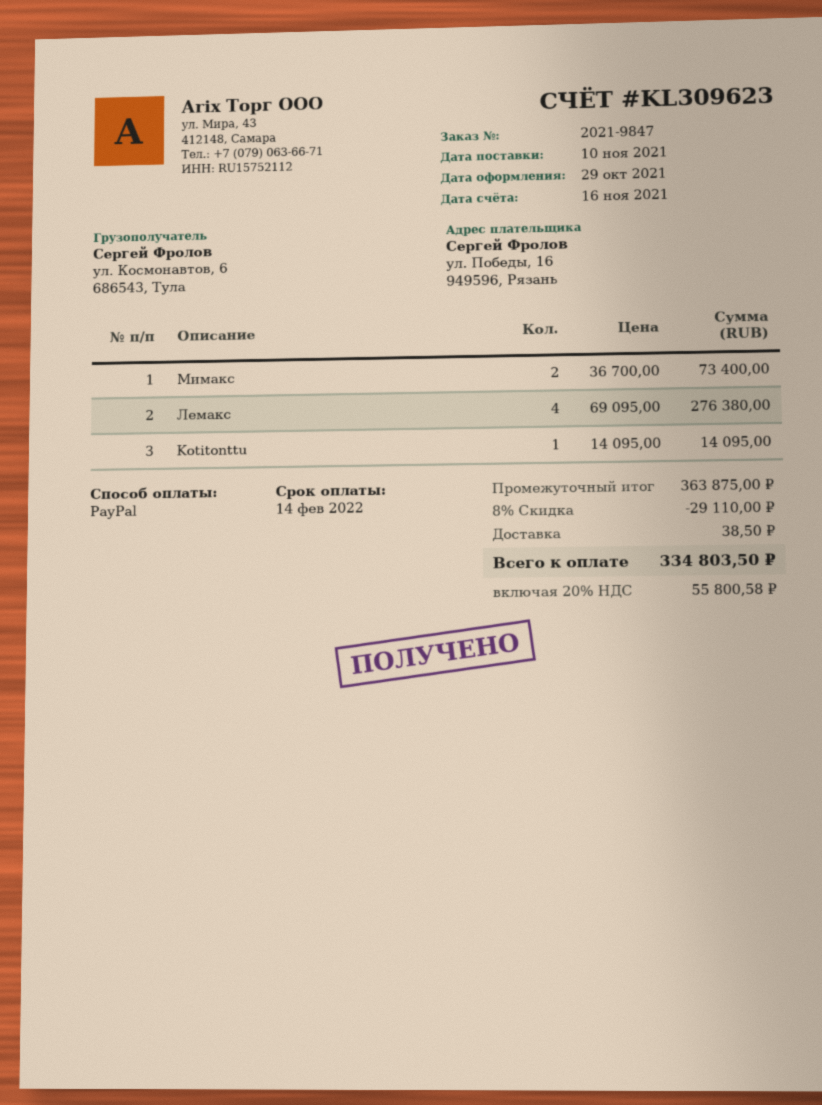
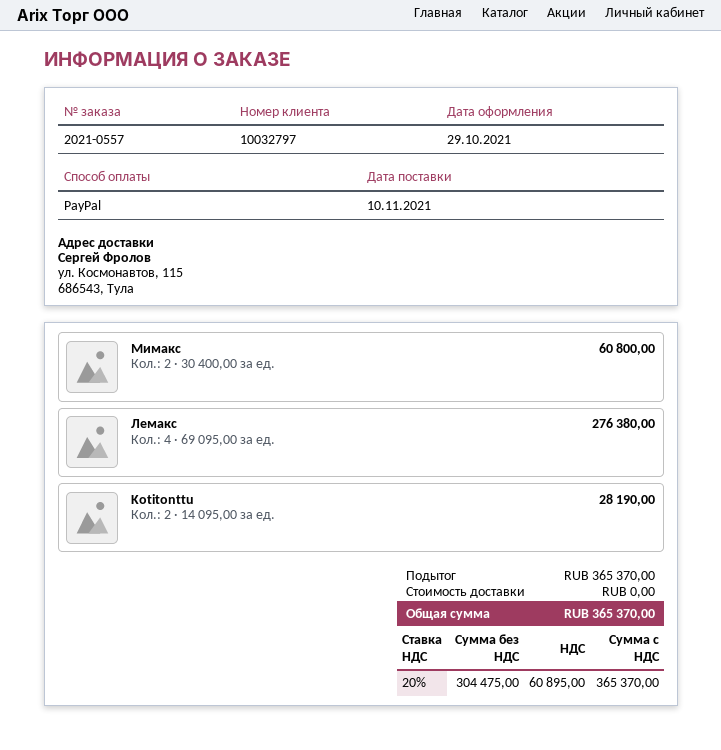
order number: 2021-9847 -> 2021-0557
ship to: ул. Космонавтов, 6, 686543, Тула -> ул. Космонавтов, 115, 686543, Тула
Мимакс: 2 x 36700.00 = 73400.00 -> 2 x 30400.00 = 60800.00
Kotitonttu: 1 x 14095.00 = 14095.00 -> 2 x 14095.00 = 28190.00
subtotal: 363875.00 -> 365370.00
discount: 8% = 29110.00 -> none
shipping: 38.50 -> 0.00
tax: 20% = 55800.58 -> 20% = 60895.00
total: 334803.50 -> 365370.00

